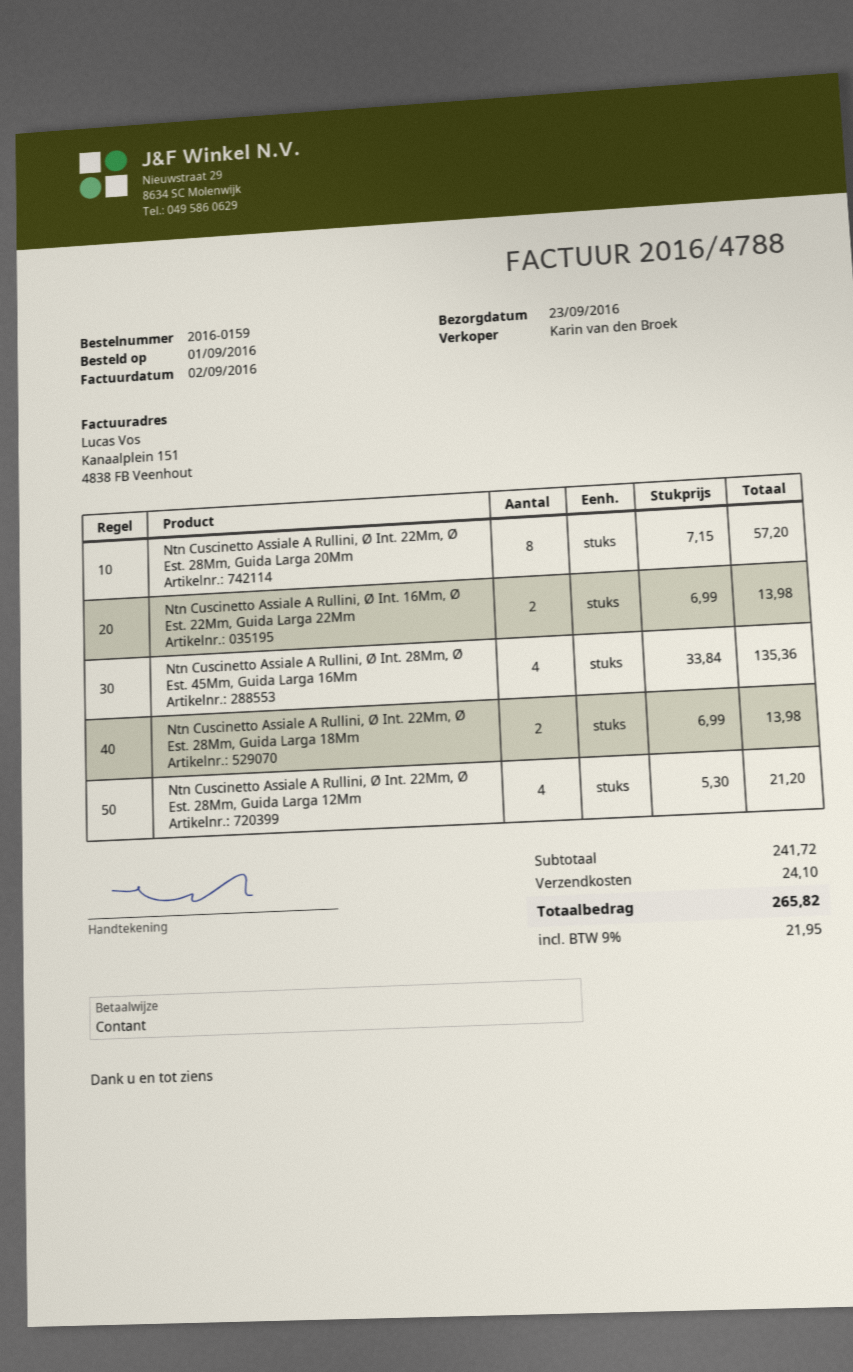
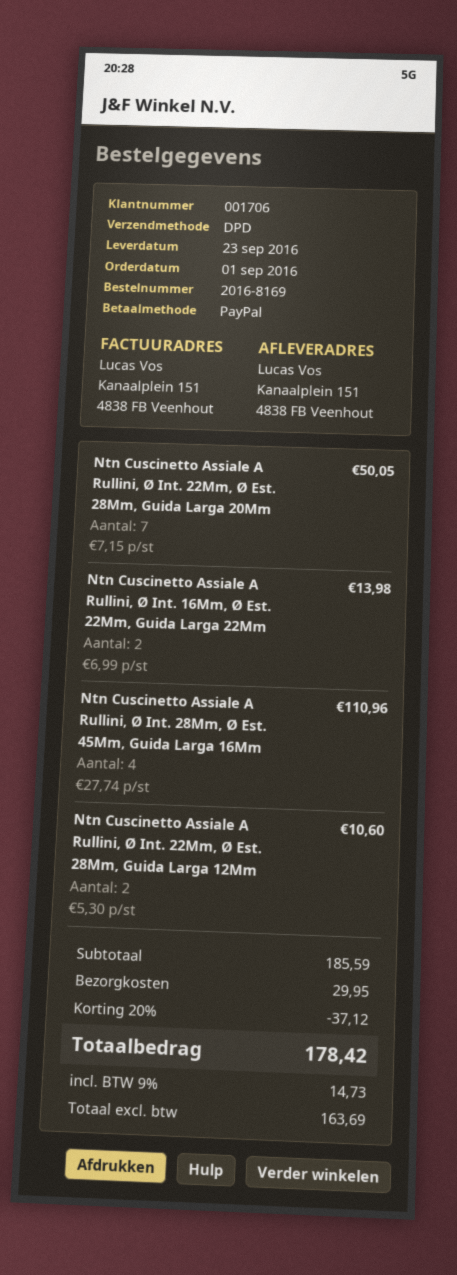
order number: 2016-0159 -> 2016-8169
payment method: cash -> PayPal
Ntn Cuscinetto Assiale A Rullini, Ø Int. 22Mm, Ø Est. 28Mm, Guida Larga 20Mm: 8 x 7.15 = 57.20 -> 7 x 7.15 = 50.05
Ntn Cuscinetto Assiale A Rullini, Ø Int. 28Mm, Ø Est. 45Mm, Guida Larga 16Mm: 4 x 33.84 = 135.36 -> 4 x 27.74 = 110.96
Ntn Cuscinetto Assiale A Rullini, Ø Int. 22Mm, Ø Est. 28Mm, Guida Larga 18Mm: 2 x 6.99 = 13.98 -> none
Ntn Cuscinetto Assiale A Rullini, Ø Int. 22Mm, Ø Est. 28Mm, Guida Larga 12Mm: 4 x 5.30 = 21.20 -> 2 x 5.30 = 10.60
subtotal: 241.72 -> 185.59
discount: none -> 20% = 37.12
shipping: 24.10 -> 29.95
tax: 9% = 21.95 -> 9% = 14.73
total: 265.82 -> 178.42

